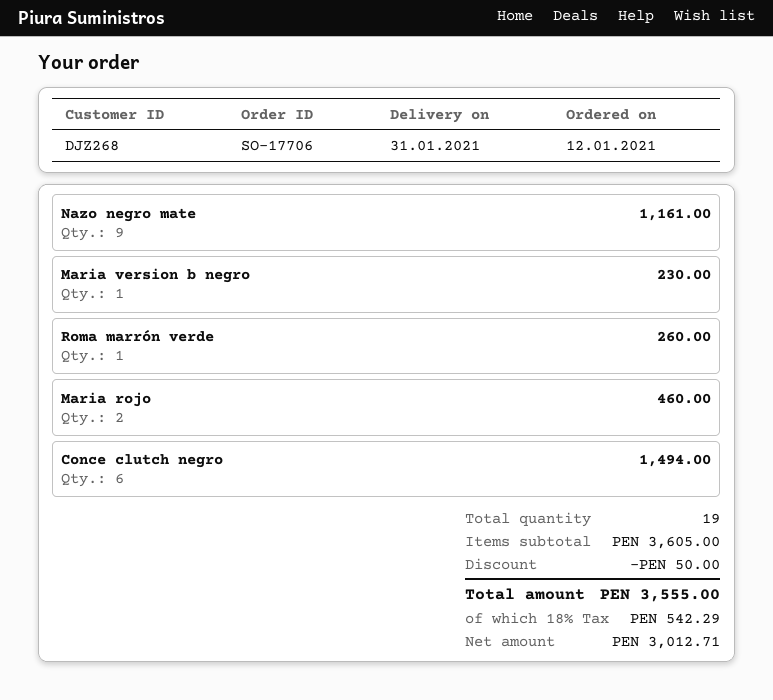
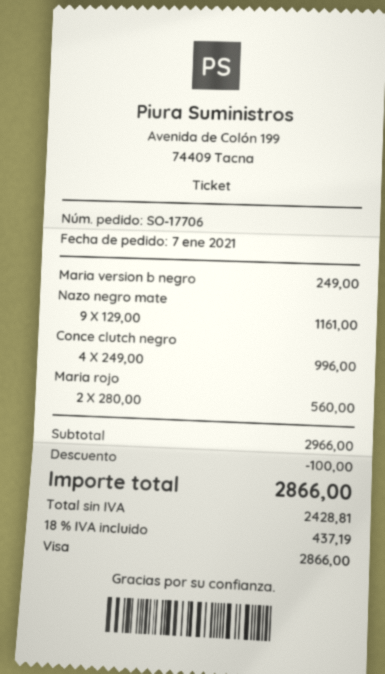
order date: 2021-01-12 -> 2021-01-07
Maria version b negro: 1 for 230.00 -> 1 for 249.00
Roma marrón verde: 1 for 260.00 -> none
Maria rojo: 2 for 460.00 -> 2 for 560.00
Conce clutch negro: 6 for 1494.00 -> 4 for 996.00
subtotal: 3605.00 -> 2966.00
discount: 50.00 -> 100.00
net: 3012.71 -> 2428.81
tax: 18% = 542.29 -> 18% = 437.19
total: 3555.00 -> 2866.00

